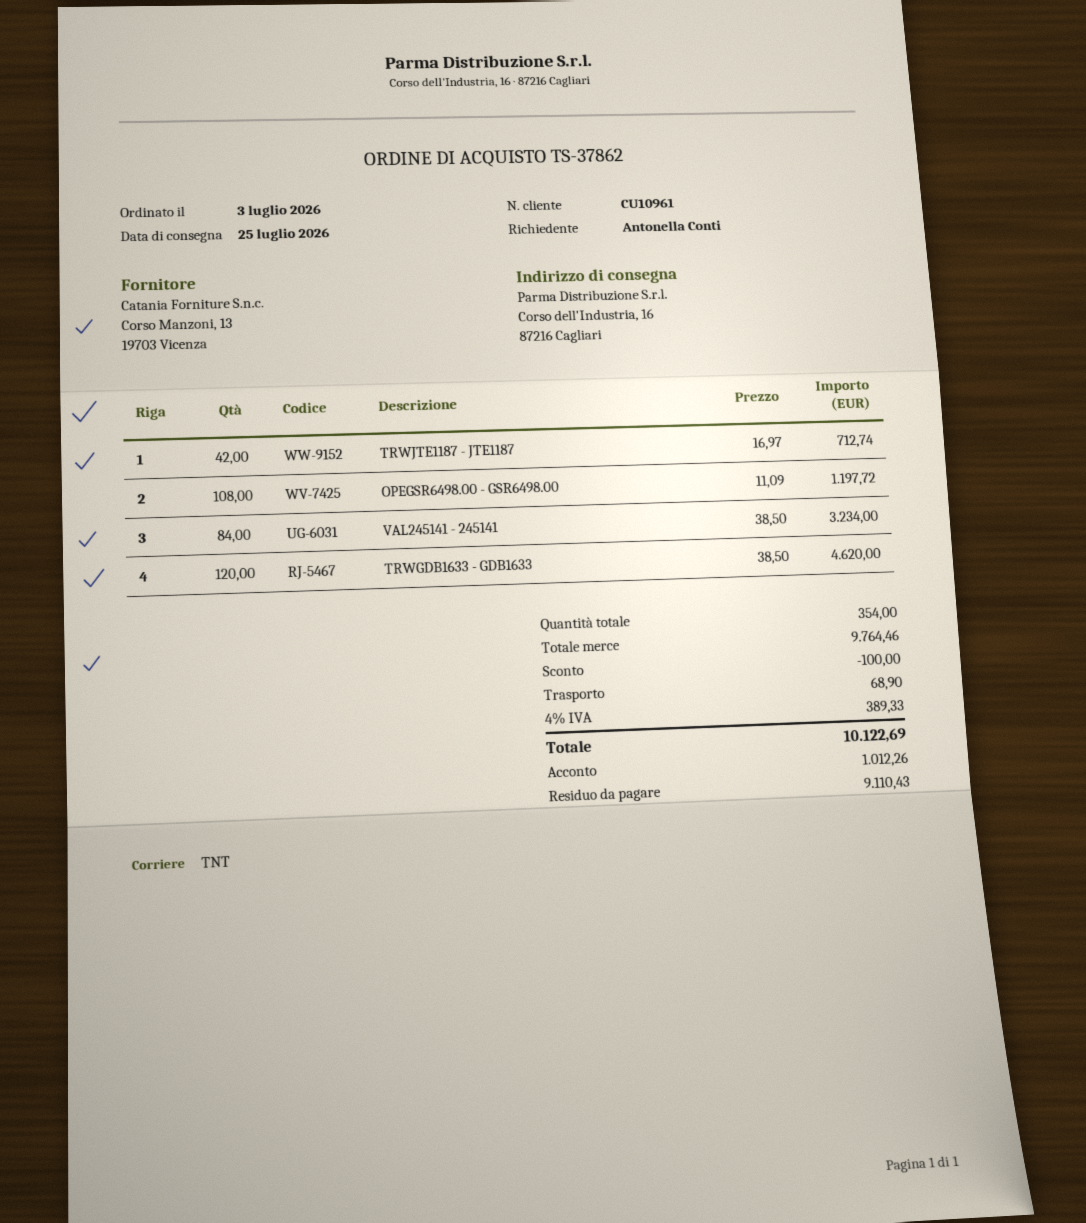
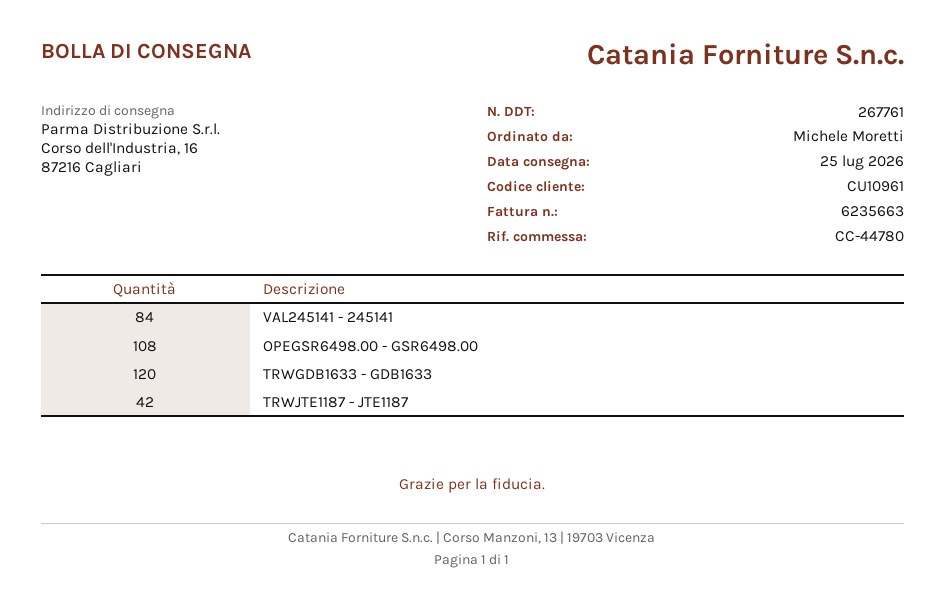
ordered by: Antonella Conti -> Michele Moretti

